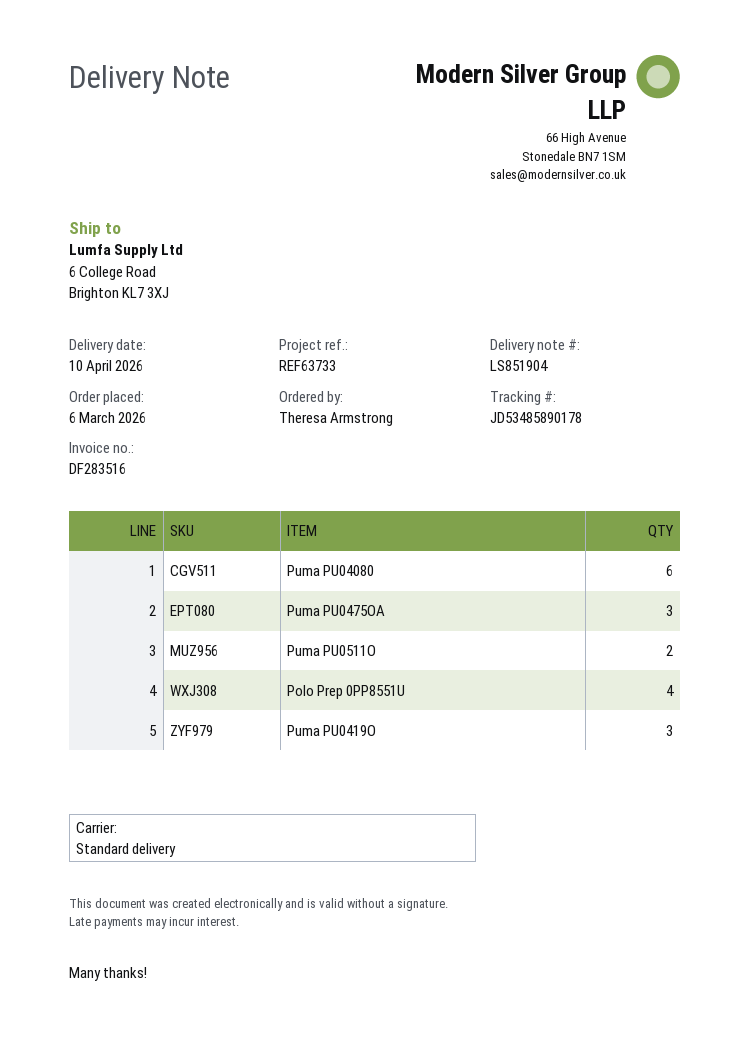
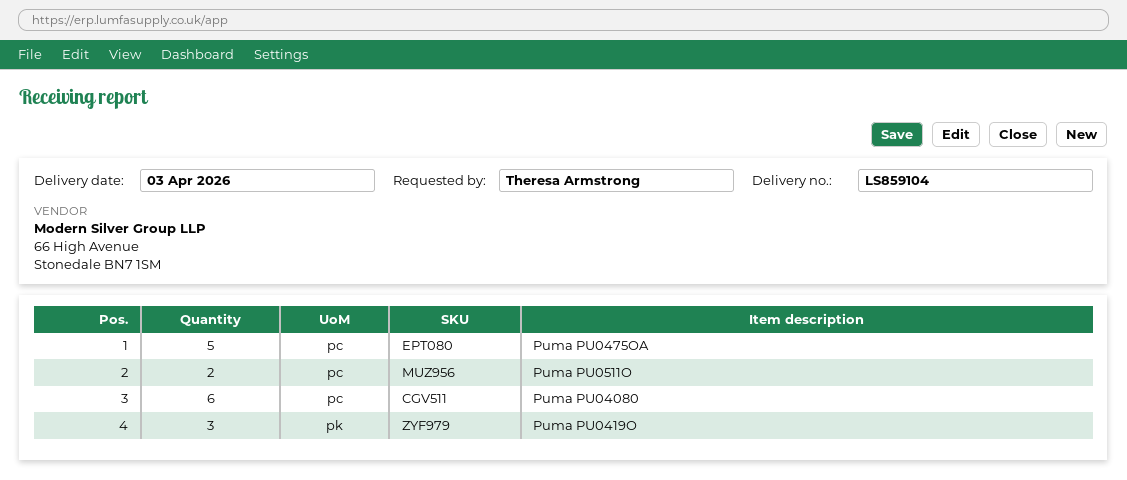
delivery note number: LS851904 -> LS859104
delivery date: 2026-04-10 -> 2026-04-03
Puma PU0475OA: 3 -> 5
Polo Prep 0PP8551U: 4 -> none

